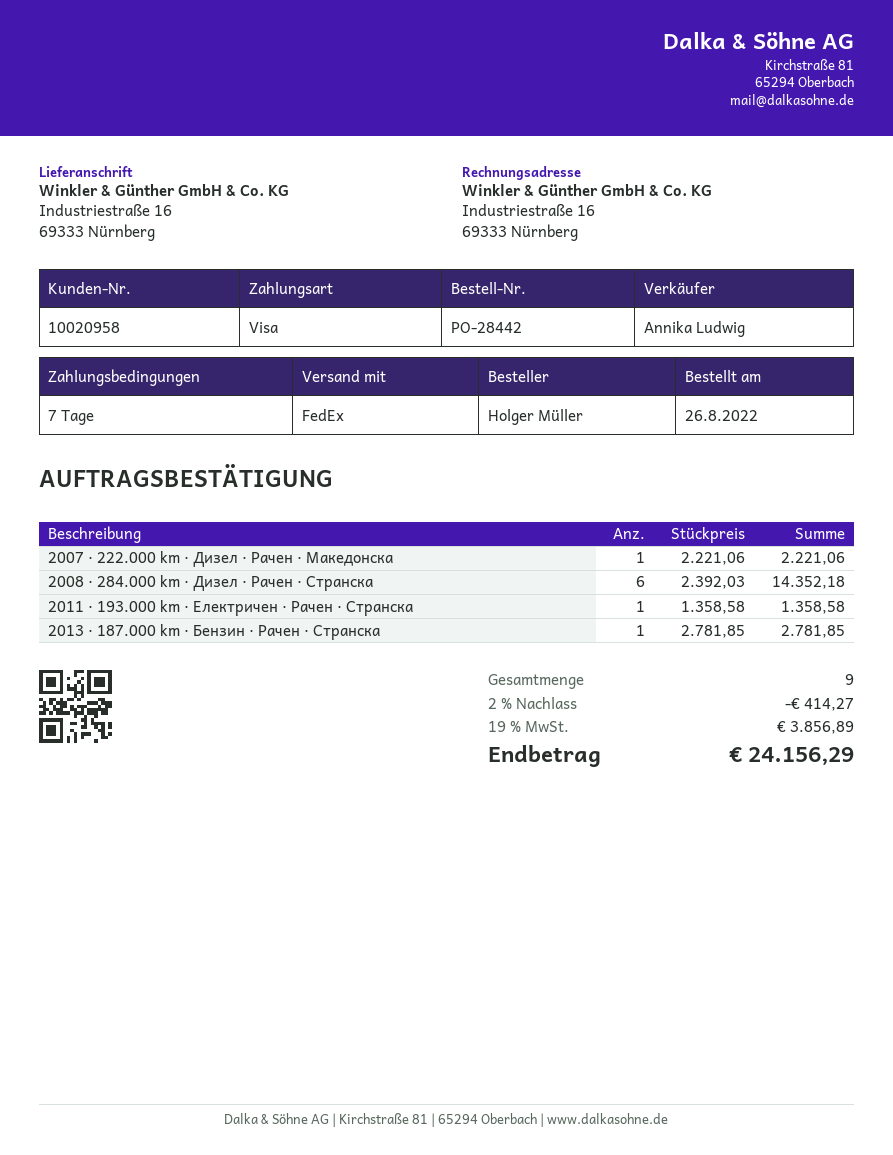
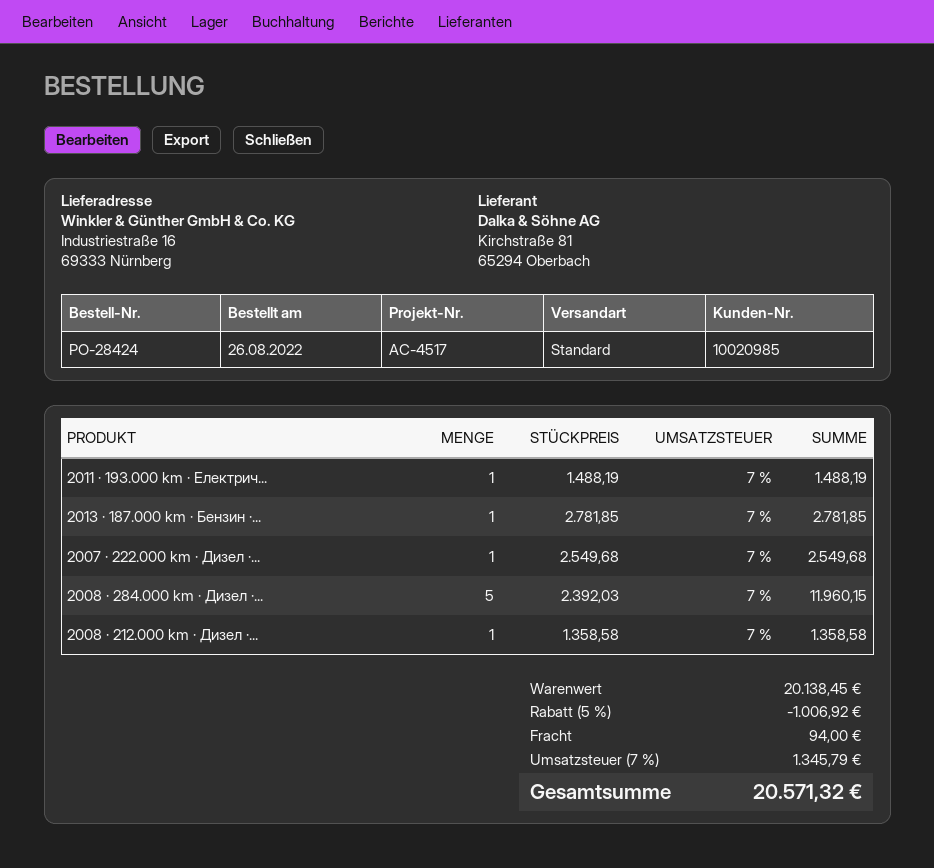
order number: PO-28442 -> PO-28424
customer number: 10020958 -> 10020985
shipping method: FedEx -> standard
2007 · 222.000 km · Дизел · Рачен · Македонска: 1 x 2221.06 = 2221.06 -> 1 x 2549.68 = 2549.68
2008 · 284.000 km · Дизел · Рачен · Странска: 6 x 2392.03 = 14352.18 -> 5 x 2392.03 = 11960.15
2011 · 193.000 km · Електричен · Рачен · Странска: 1 x 1358.58 = 1358.58 -> 1 x 1488.19 = 1488.19
2008 · 212.000 km · Дизел ·...: none -> 1 x 1358.58 = 1358.58
discount: 2% = 414.27 -> 5% = 1006.92
shipping: none -> 94.00
tax: 19% = 3856.89 -> 7% = 1345.79
total: 24156.29 -> 20571.32

